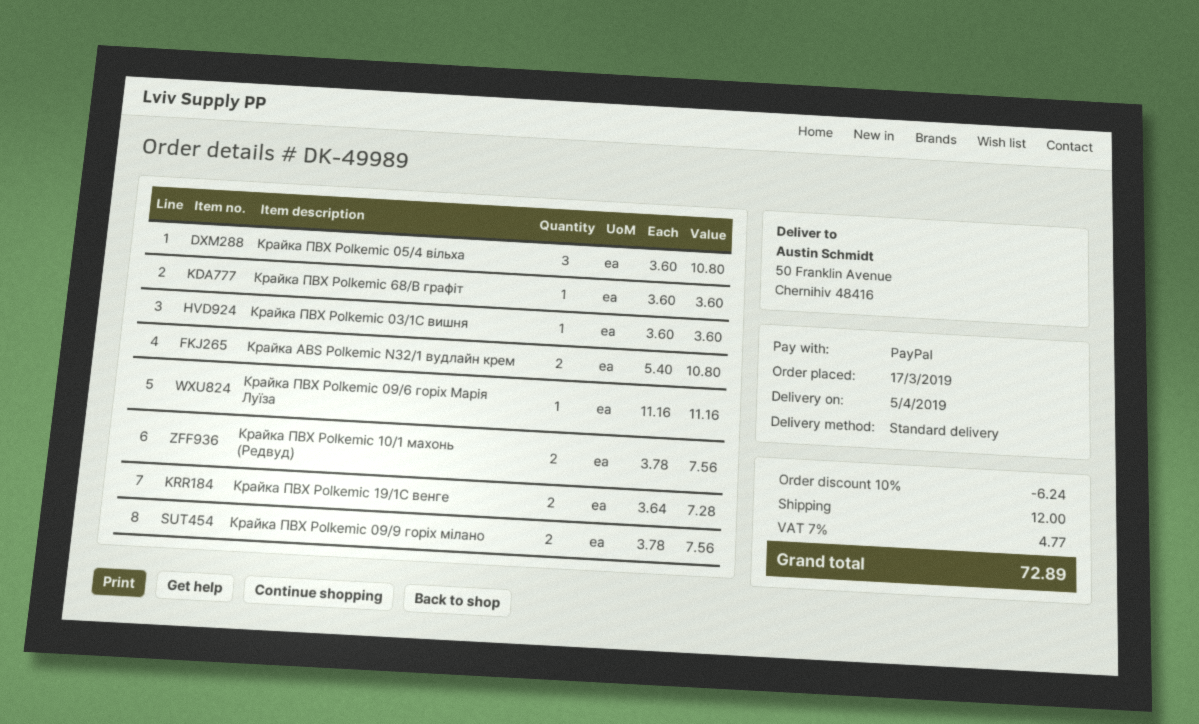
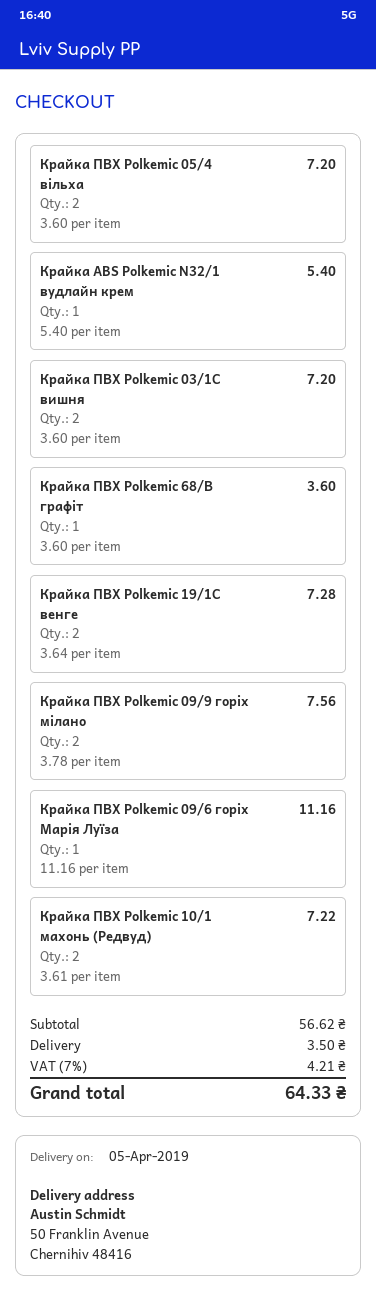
Крайка ПВХ Polkemic 05/4 вільха: 3 x 3.60 = 10.80 -> 2 x 3.60 = 7.20
Крайка ПВХ Polkemic 03/1С вишня: 1 x 3.60 = 3.60 -> 2 x 3.60 = 7.20
Крайка ABS Polkemic N32/1 вудлайн крем: 2 x 5.40 = 10.80 -> 1 x 5.40 = 5.40
Крайка ПВХ Polkemic 10/1 махонь (Редвуд): 2 x 3.78 = 7.56 -> 2 x 3.61 = 7.22
discount: 10% = 6.24 -> none
shipping: 12.00 -> 3.50
tax: 7% = 4.77 -> 7% = 4.21
total: 72.89 -> 64.33

